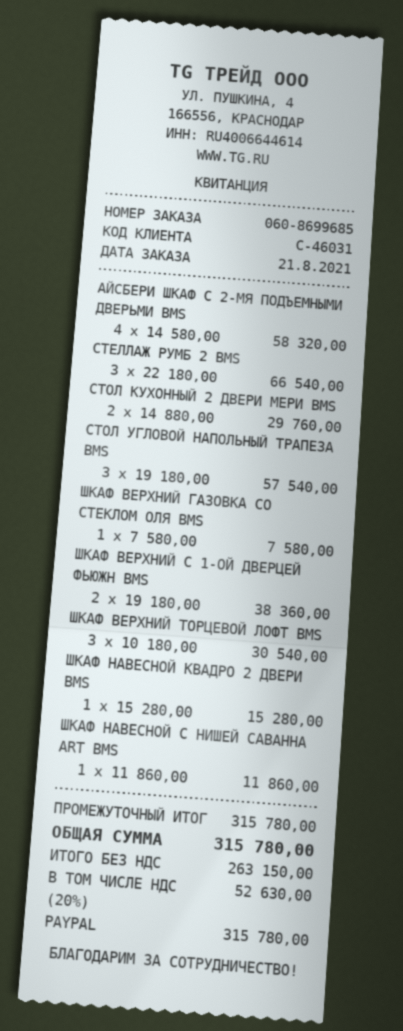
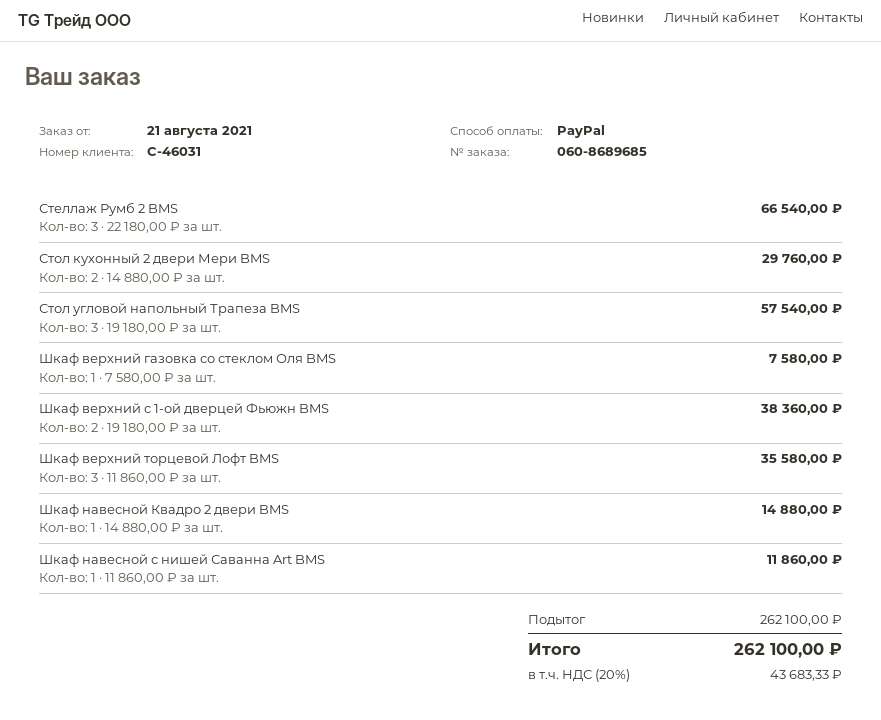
order number: 060-8699685 -> 060-8689685
АЙСБЕРИ ШКАФ С 2-МЯ ПОДЪЕМНЫМИ ДВЕРЬМИ BMS: 4 x 14580.00 = 58320.00 -> none
ШКАФ ВЕРХНИЙ ТОРЦЕВОЙ ЛОФТ BMS: 3 x 10180.00 = 30540.00 -> 3 x 11860.00 = 35580.00
ШКАФ НАВЕСНОЙ КВАДРО 2 ДВЕРИ BMS: 1 x 15280.00 = 15280.00 -> 1 x 14880.00 = 14880.00
subtotal: 315780.00 -> 262100.00
tax: 20% = 52630.00 -> 20% = 43683.33
total: 315780.00 -> 262100.00

